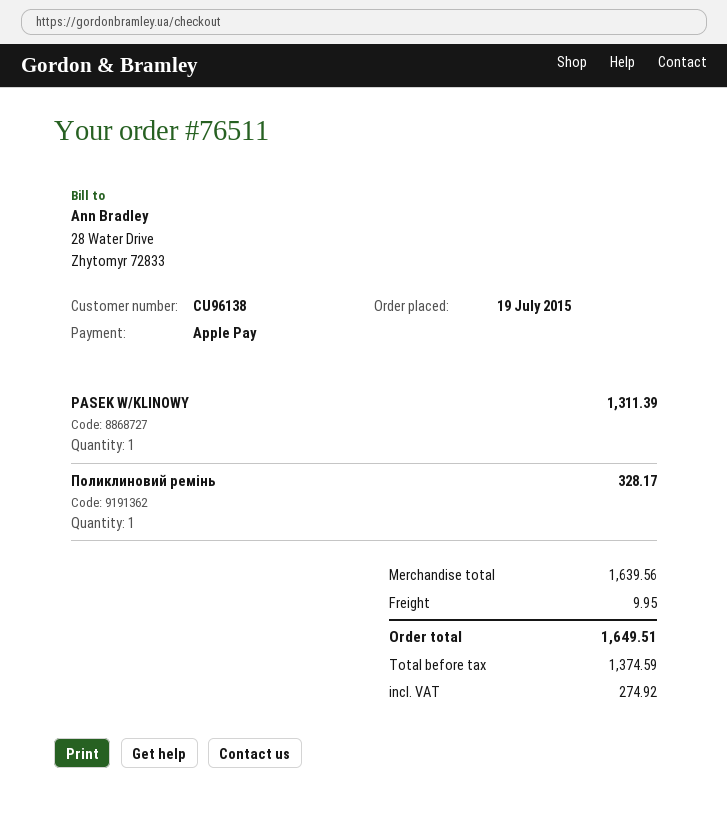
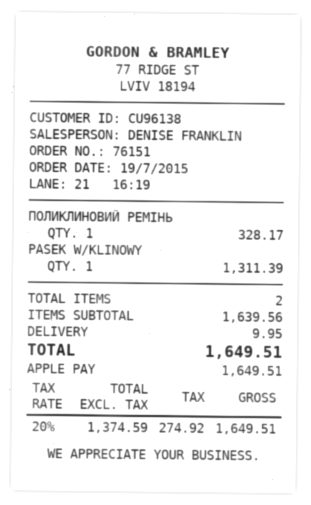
order number: 76511 -> 76151

